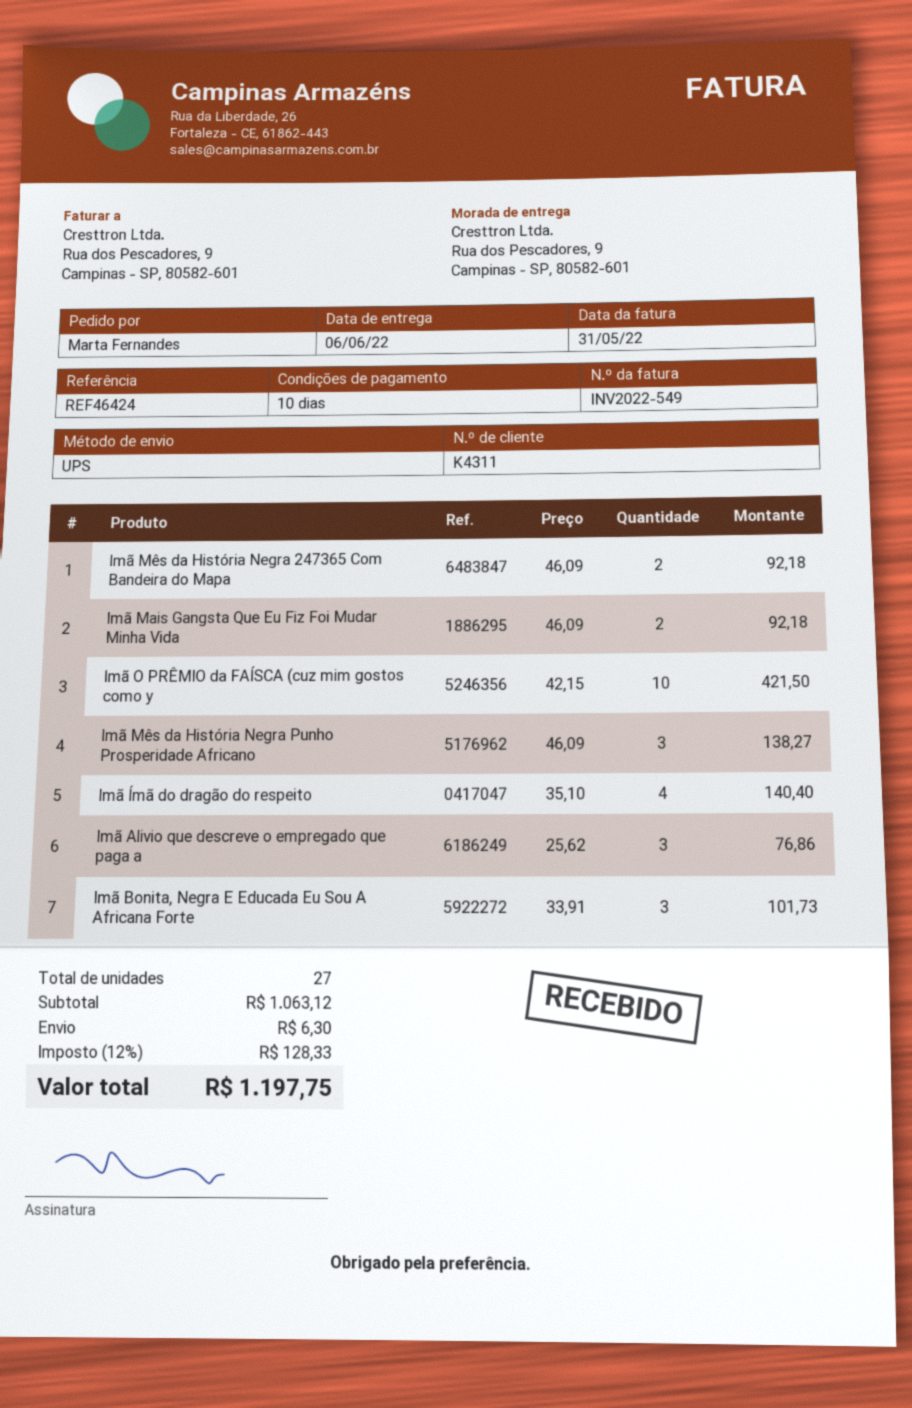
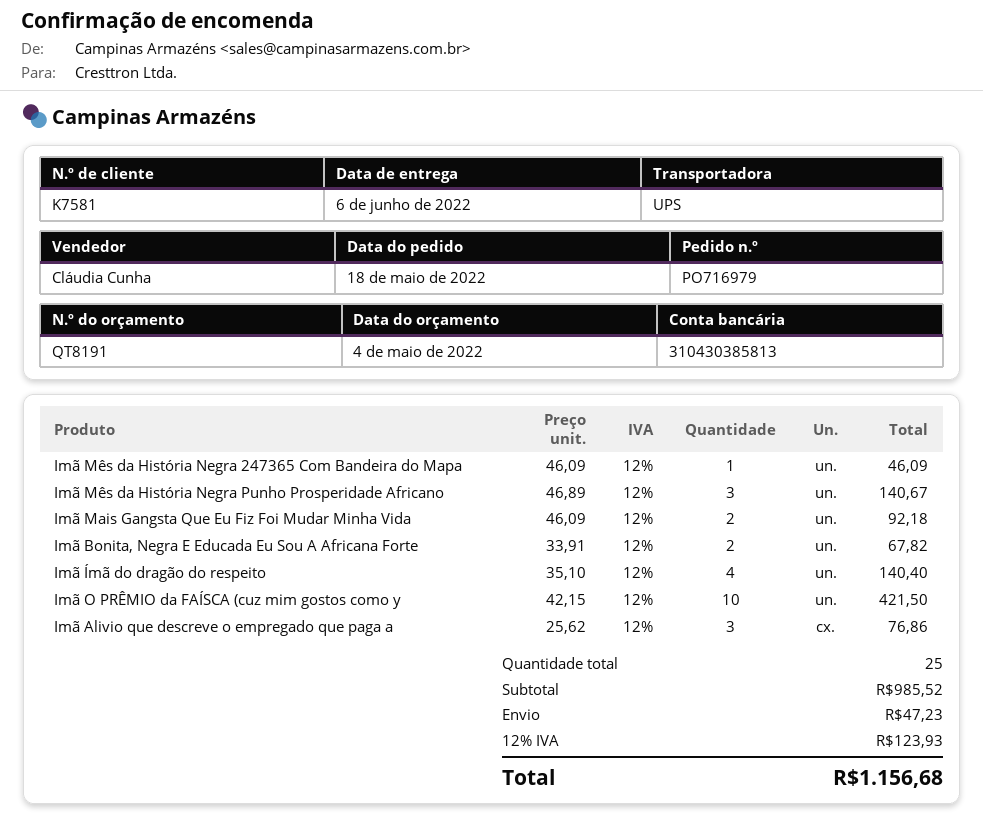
customer number: K4311 -> K7581
Imã Mês da História Negra 247365 Com Bandeira do Mapa: 2 x 46.09 = 92.18 -> 1 x 46.09 = 46.09
Imã Mês da História Negra Punho Prosperidade Africano: 3 x 46.09 = 138.27 -> 3 x 46.89 = 140.67
Imã Bonita, Negra E Educada Eu Sou A Africana Forte: 3 x 33.91 = 101.73 -> 2 x 33.91 = 67.82
total quantity: 27 -> 25
subtotal: 1063.12 -> 985.52
shipping: 6.30 -> 47.23
tax: 12% = 128.33 -> 12% = 123.93
total: 1197.75 -> 1156.68

